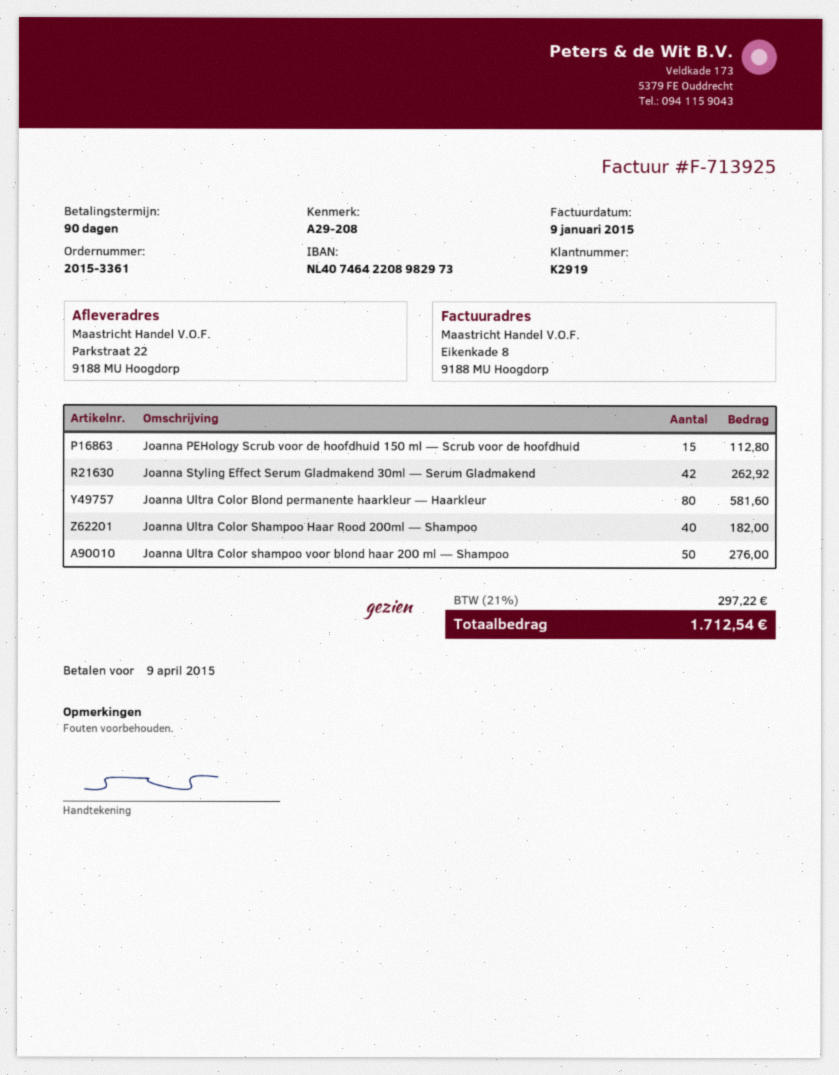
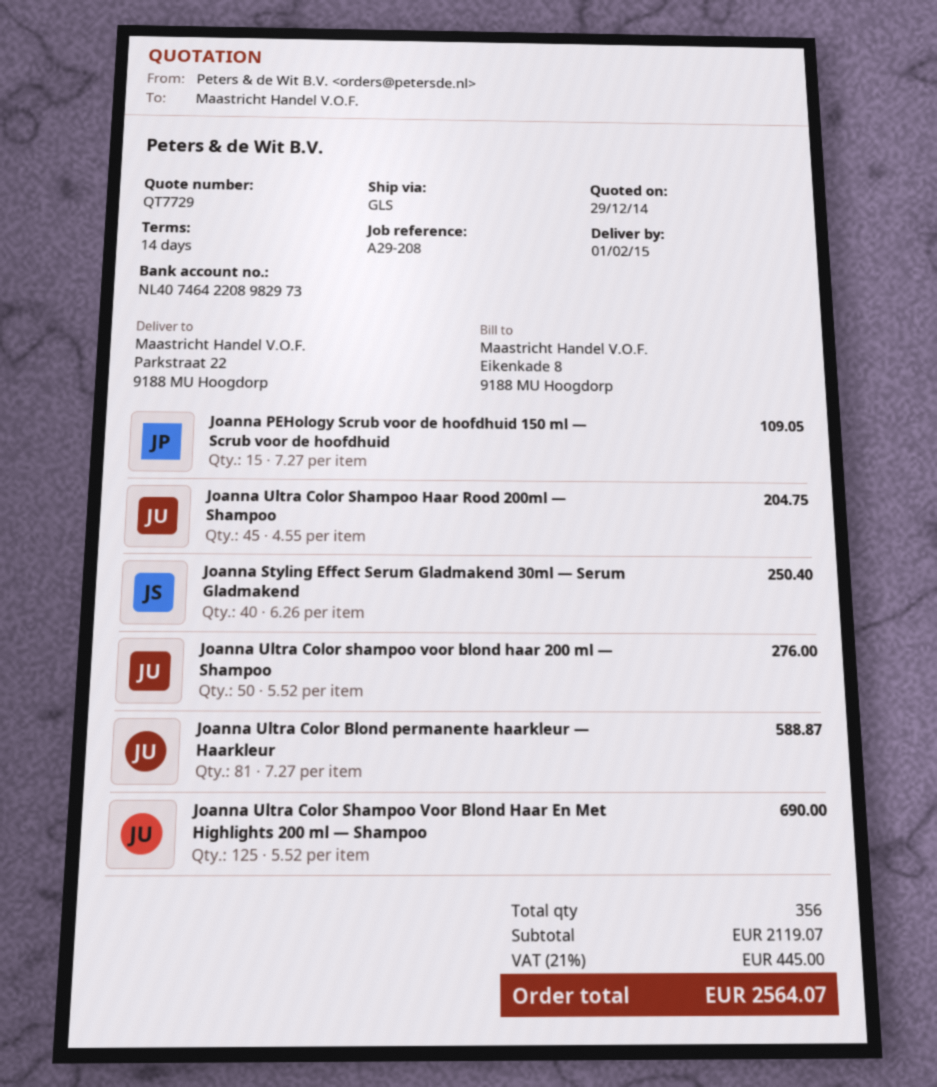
payment terms: 90 days -> 14 days
Joanna PEHology Scrub voor de hoofdhuid 150 ml — Scrub voor de hoofdhuid: 15 for 112.80 -> 15 for 109.05
Joanna Styling Effect Serum Gladmakend 30ml — Serum Gladmakend: 42 for 262.92 -> 40 for 250.40
Joanna Ultra Color Blond permanente haarkleur — Haarkleur: 80 for 581.60 -> 81 for 588.87
Joanna Ultra Color Shampoo Haar Rood 200ml — Shampoo: 40 for 182.00 -> 45 for 204.75
Joanna Ultra Color Shampoo Voor Blond Haar En Met Highlights 200 ml — Shampoo: none -> 125 for 690.00
tax: 21% = 297.22 -> 21% = 445.00
total: 1712.54 -> 2564.07

